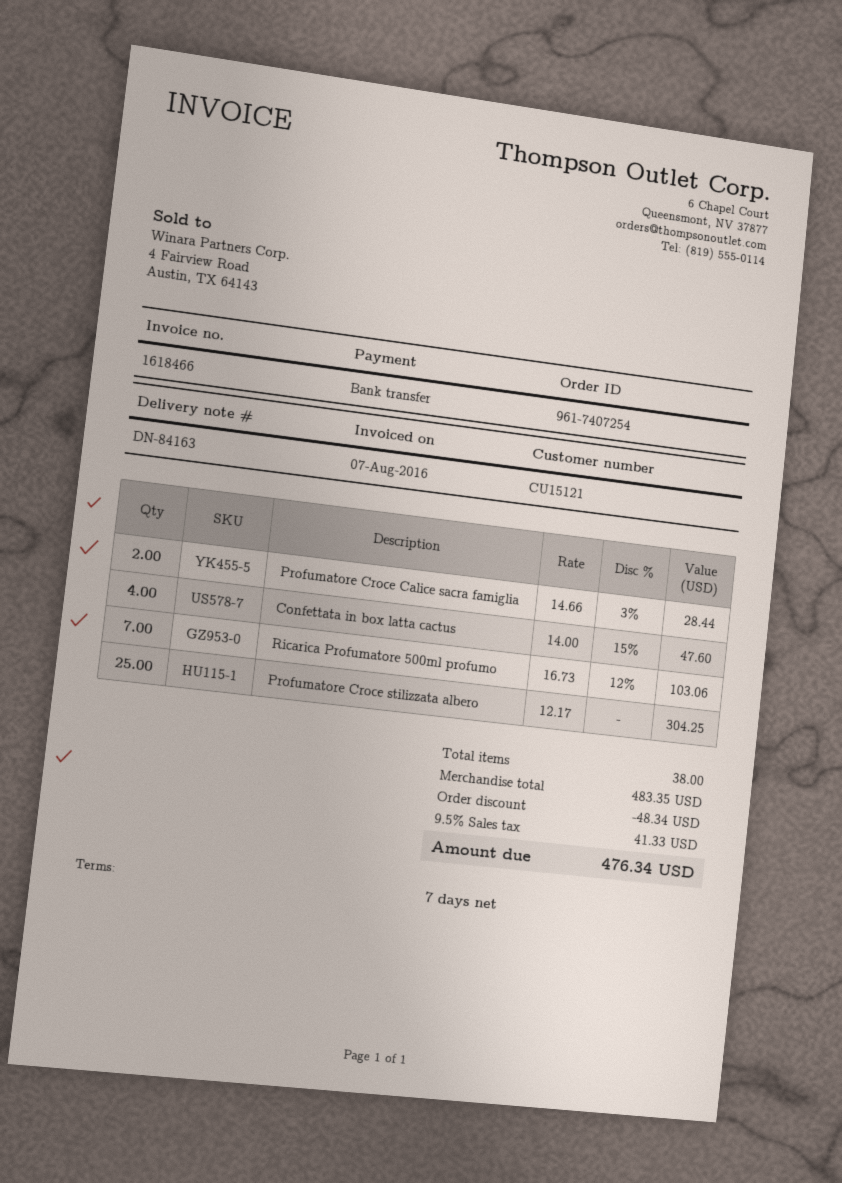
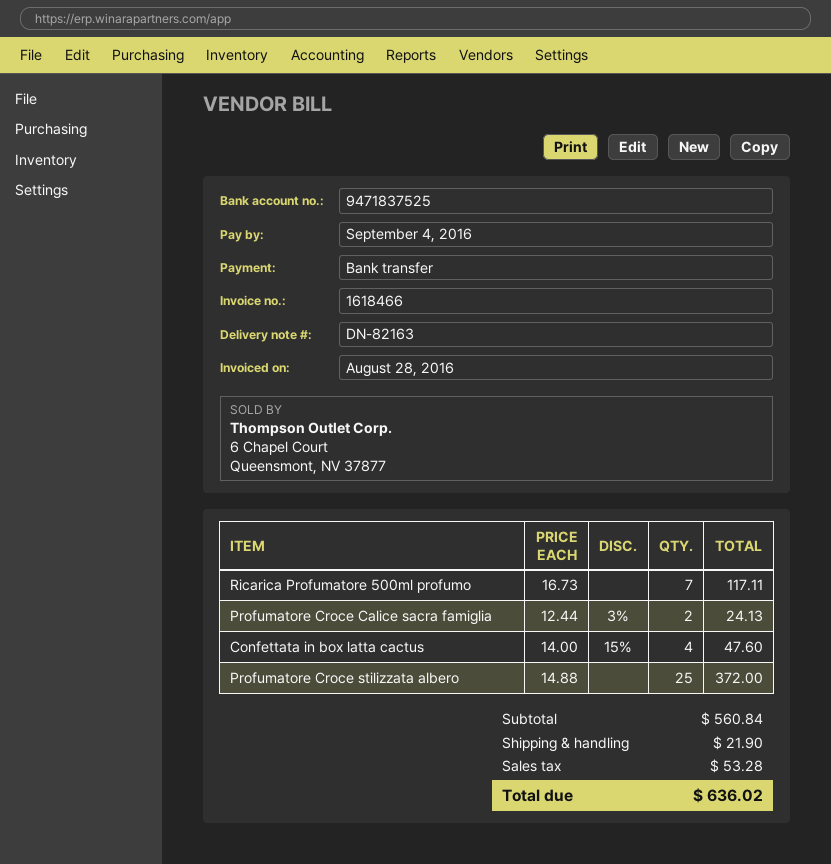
delivery note number: DN-84163 -> DN-82163
invoice date: 2016-08-07 -> 2016-08-28
Profumatore Croce Calice sacra famiglia: 2 x 14.66 - 3% = 28.44 -> 2 x 12.44 - 3% = 24.13
Ricarica Profumatore 500ml profumo: 7 x 16.73 - 12% = 103.06 -> 7 x 16.73 = 117.11
Profumatore Croce stilizzata albero: 25 x 12.17 = 304.25 -> 25 x 14.88 = 372.00
subtotal: 483.35 -> 560.84
discount: 48.34 -> none
shipping: none -> 21.90
tax: 41.33 -> 53.28
total: 476.34 -> 636.02

